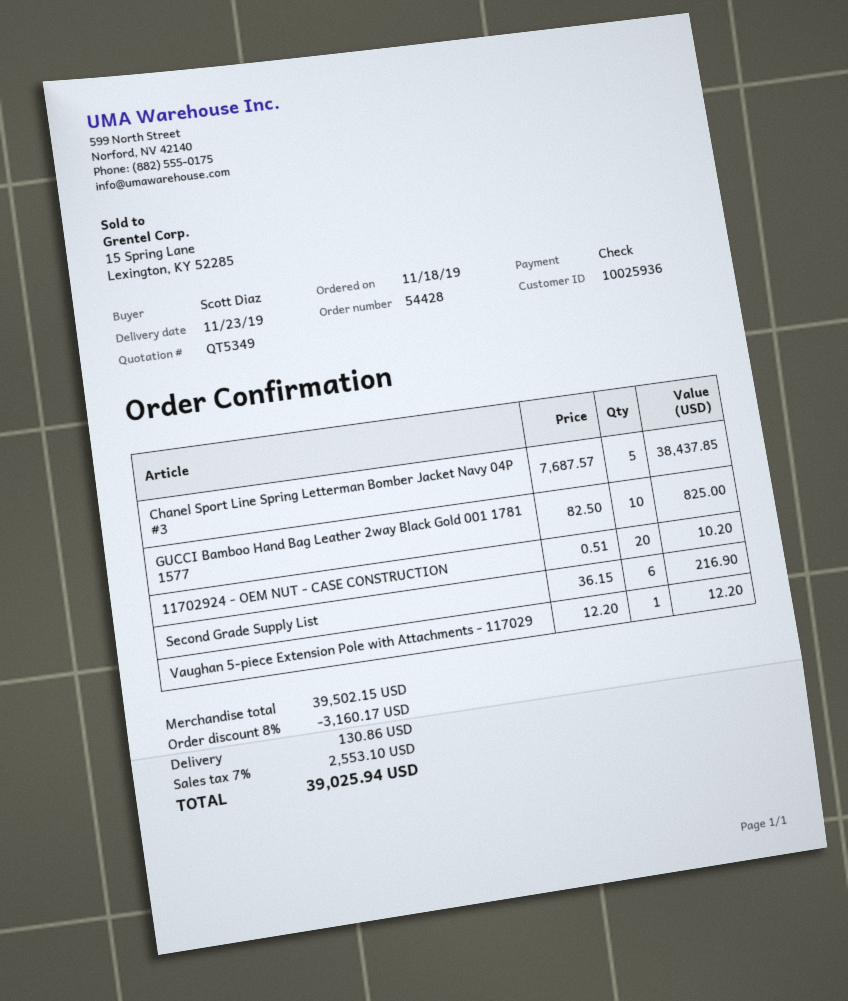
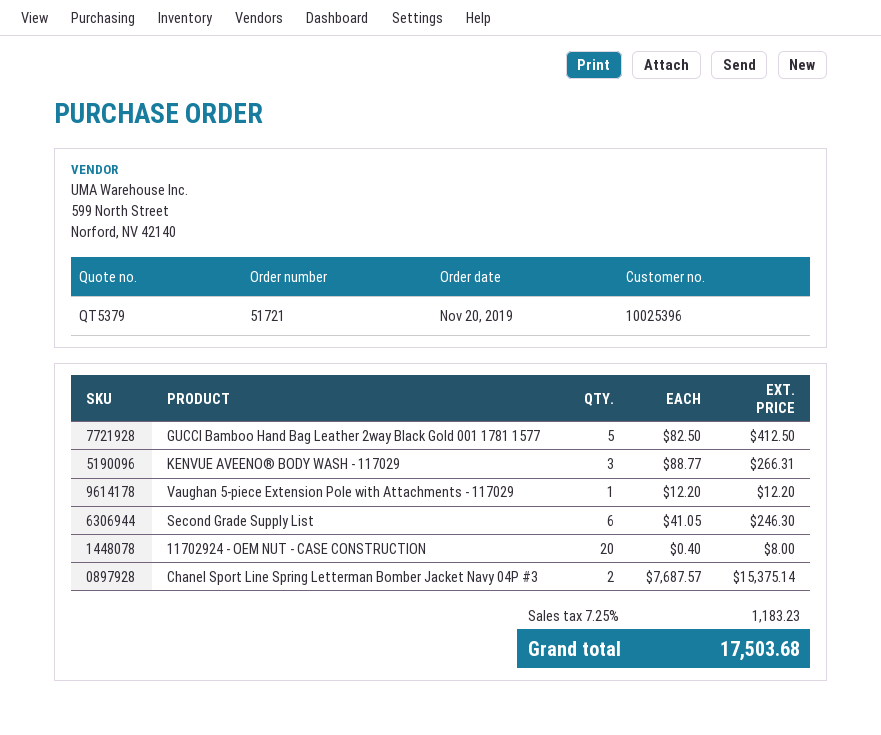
quote number: QT5349 -> QT5379
order number: 54428 -> 51721
order date: 2019-11-18 -> 2019-11-20
customer number: 10025936 -> 10025396
Chanel Sport Line Spring Letterman Bomber Jacket Navy 04P #3: 5 x 7687.57 = 38437.85 -> 2 x 7687.57 = 15375.14
GUCCI Bamboo Hand Bag Leather 2way Black Gold 001 1781 1577: 10 x 82.50 = 825.00 -> 5 x 82.50 = 412.50
11702924 - OEM NUT - CASE CONSTRUCTION: 20 x 0.51 = 10.20 -> 20 x 0.40 = 8.00
Second Grade Supply List: 6 x 36.15 = 216.90 -> 6 x 41.05 = 246.30
KENVUE AVEENO® BODY WASH - 117029: none -> 3 x 88.77 = 266.31
discount: 8% = 3160.17 -> none
shipping: 130.86 -> none
tax: 7% = 2553.10 -> 7.25% = 1183.23
total: 39025.94 -> 17503.68

